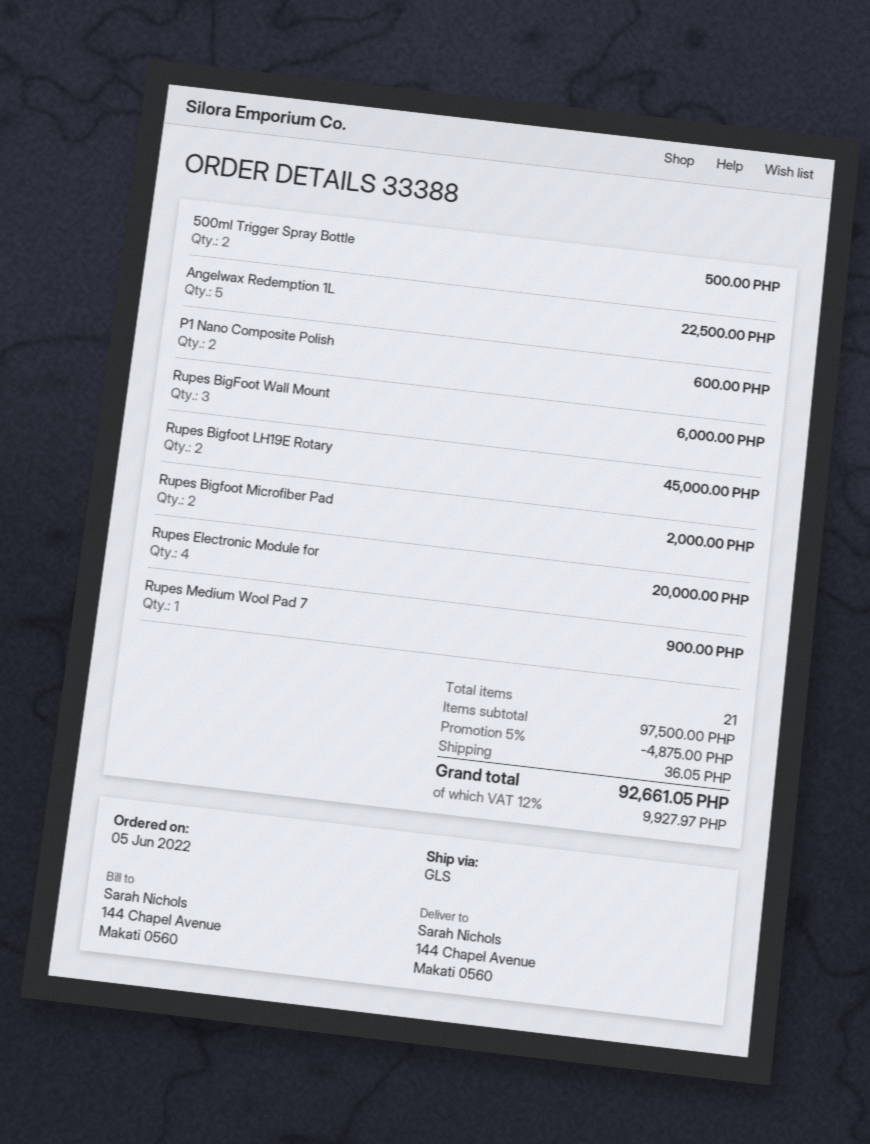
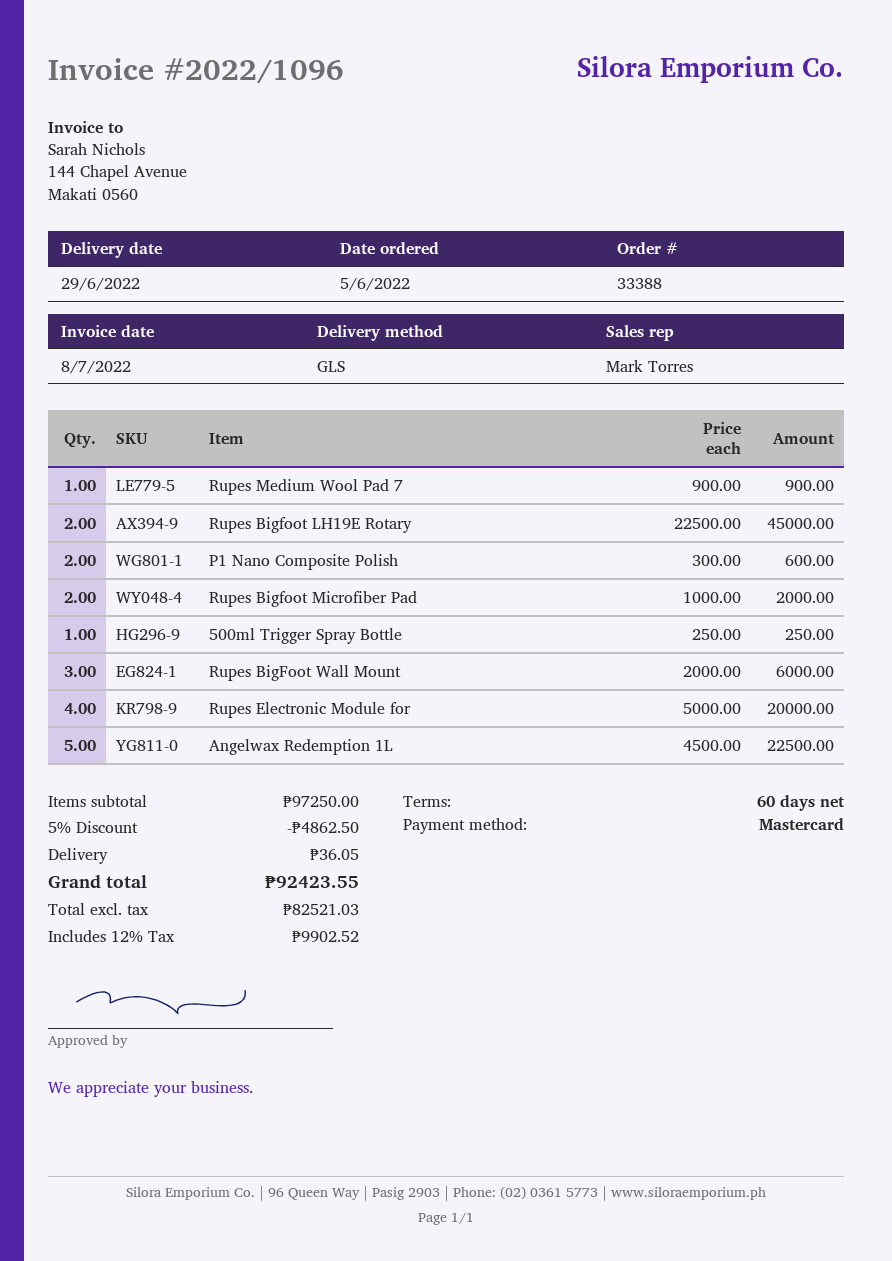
500ml Trigger Spray Bottle: 2 for 500.00 -> 1 for 250.00
subtotal: 97500.00 -> 97250.00
discount: 5% = 4875.00 -> 5% = 4862.50
tax: 12% = 9927.97 -> 12% = 9902.52
total: 92661.05 -> 92423.55

